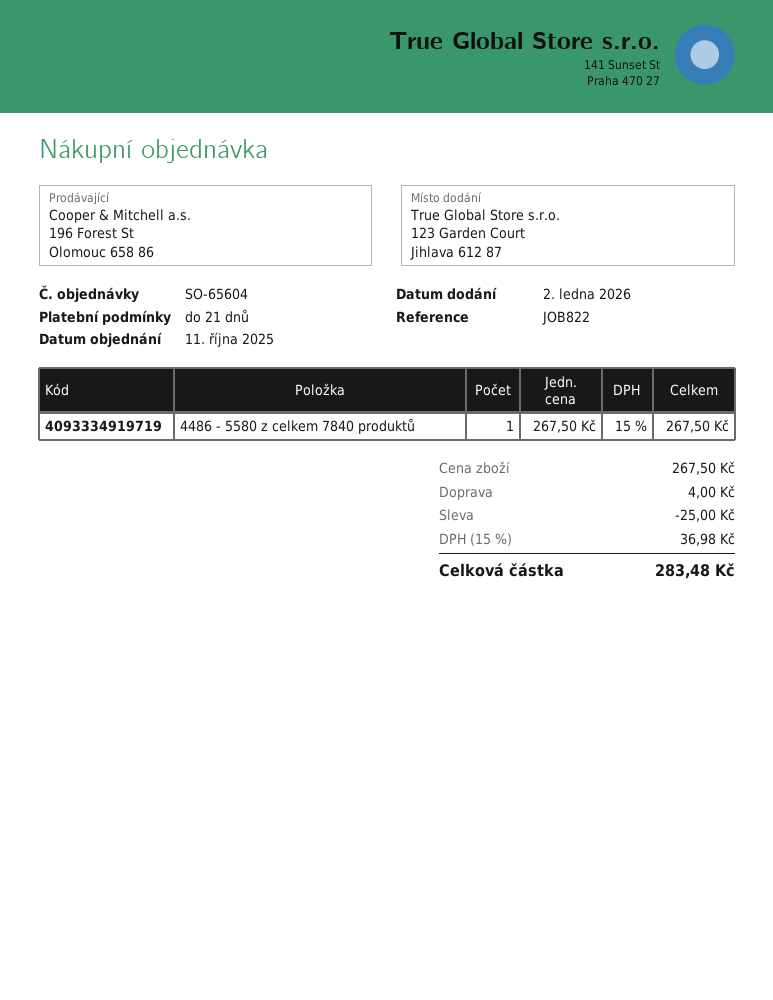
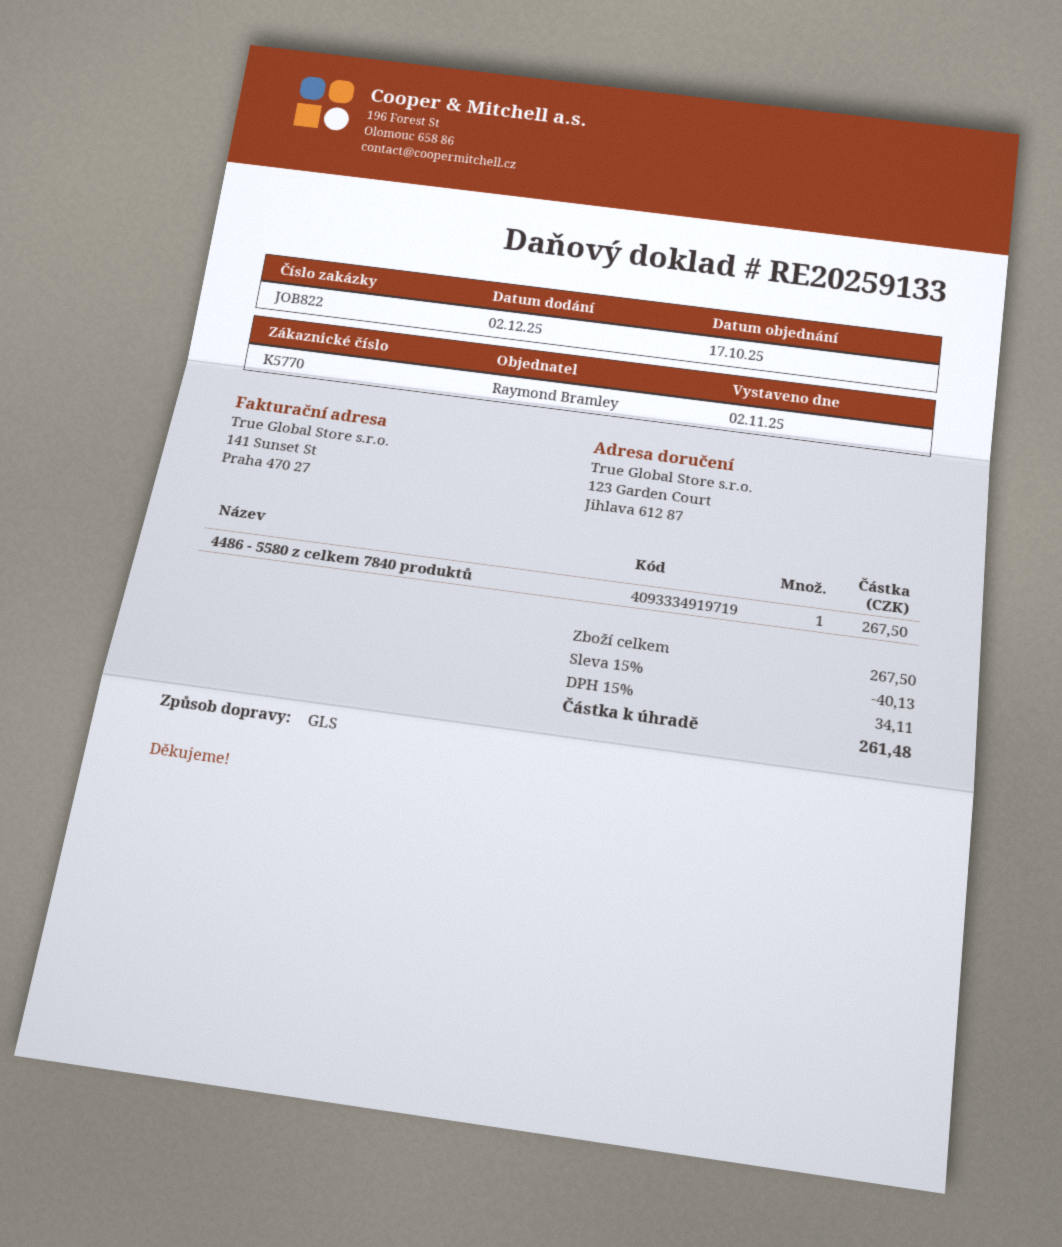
order date: 2025-10-11 -> 2025-10-17
delivery date: 2026-01-02 -> 2025-12-02
discount: 25.00 -> 40.13
shipping: 4.00 -> none
tax: 15% = 36.98 -> 15% = 34.11
total: 283.48 -> 261.48

